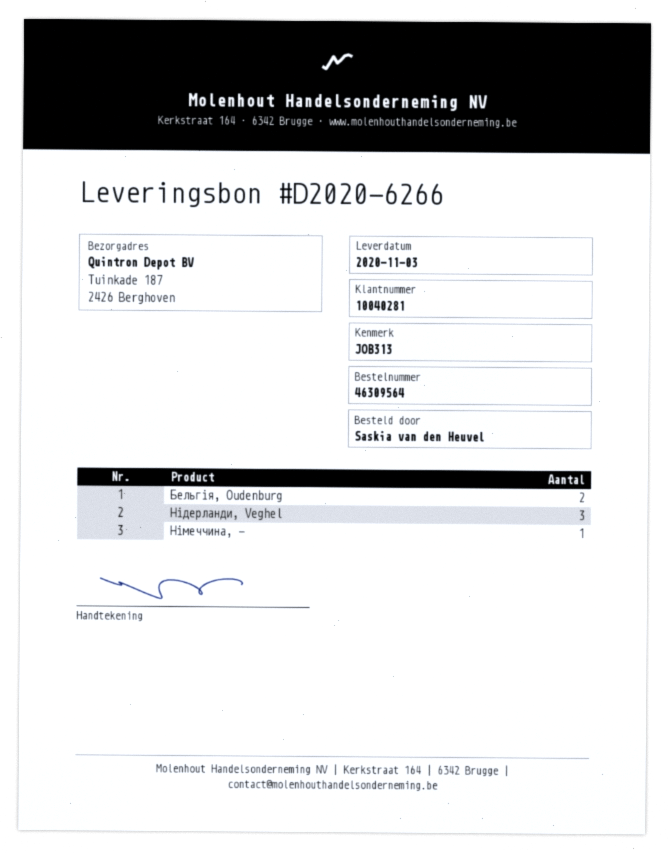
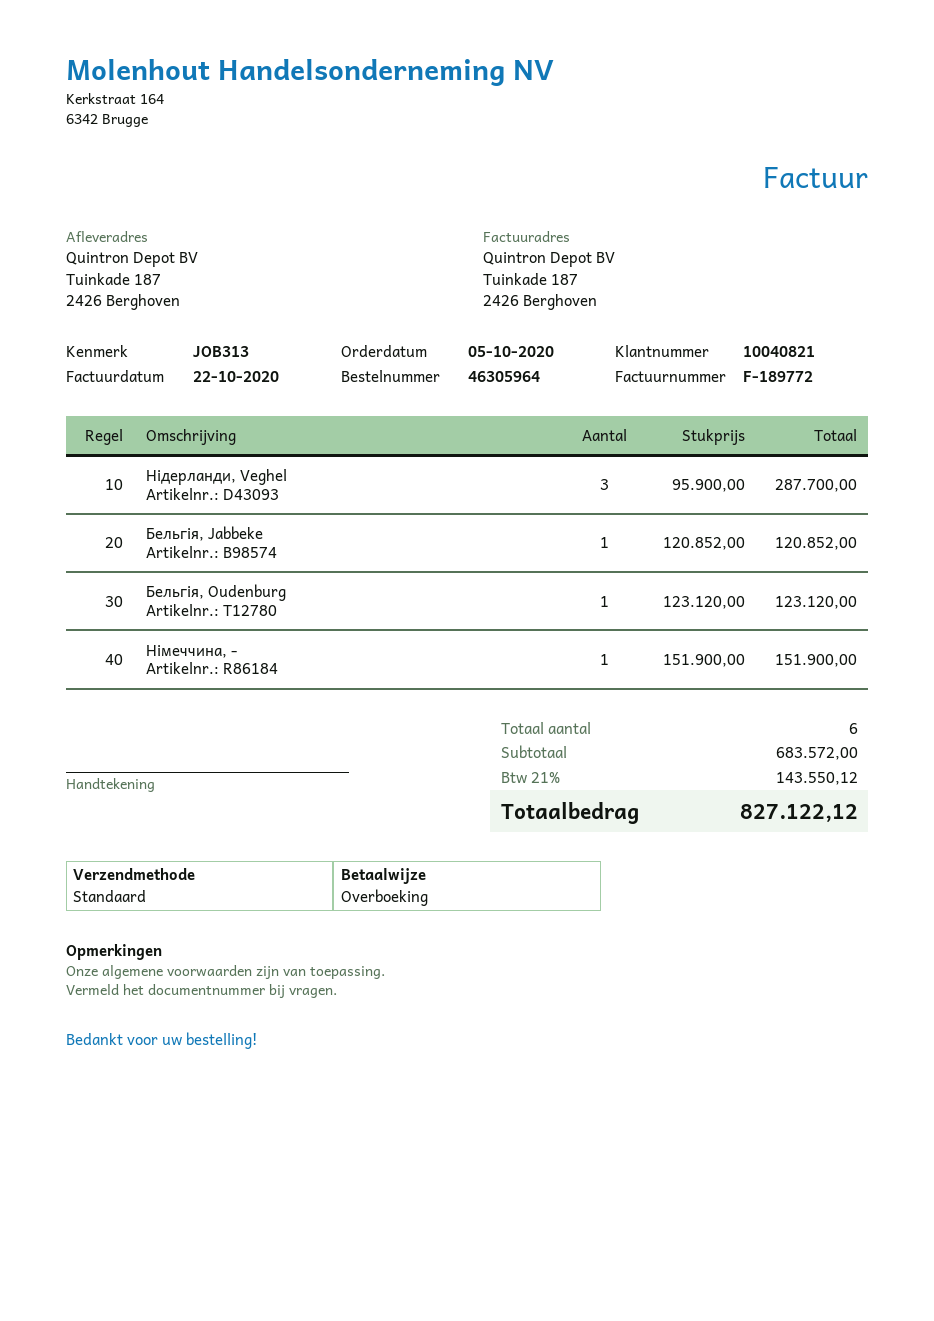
order number: 46309564 -> 46305964
customer number: 10040281 -> 10040821
Бельгія, Oudenburg: 2 -> 1
Бельгія, Jabbeke: none -> 1

